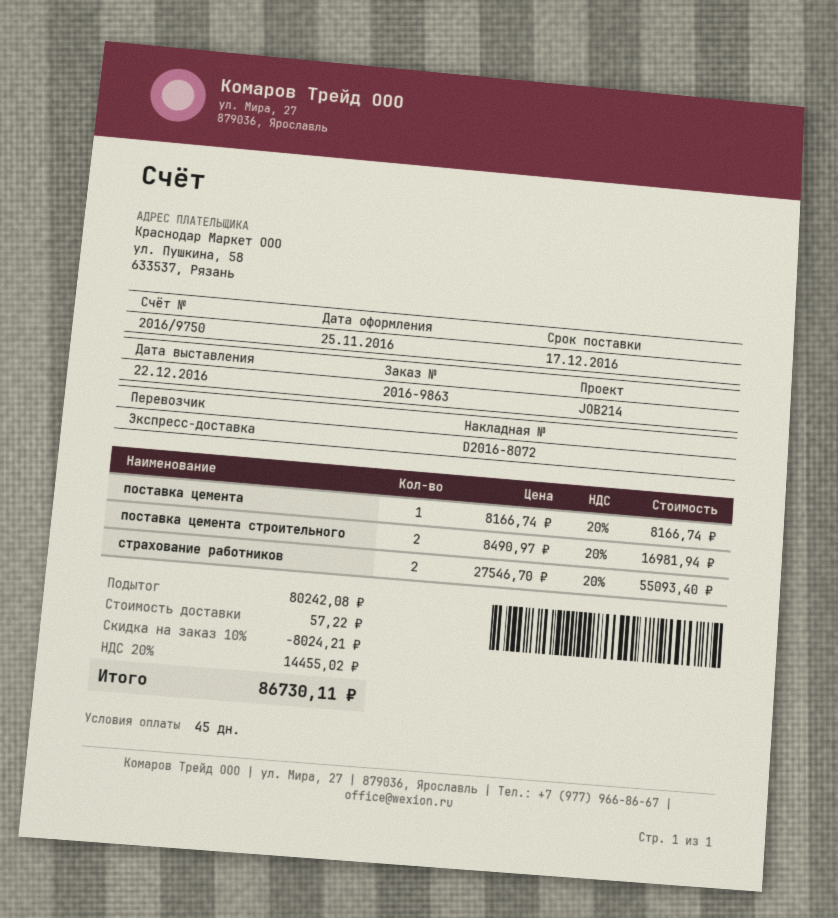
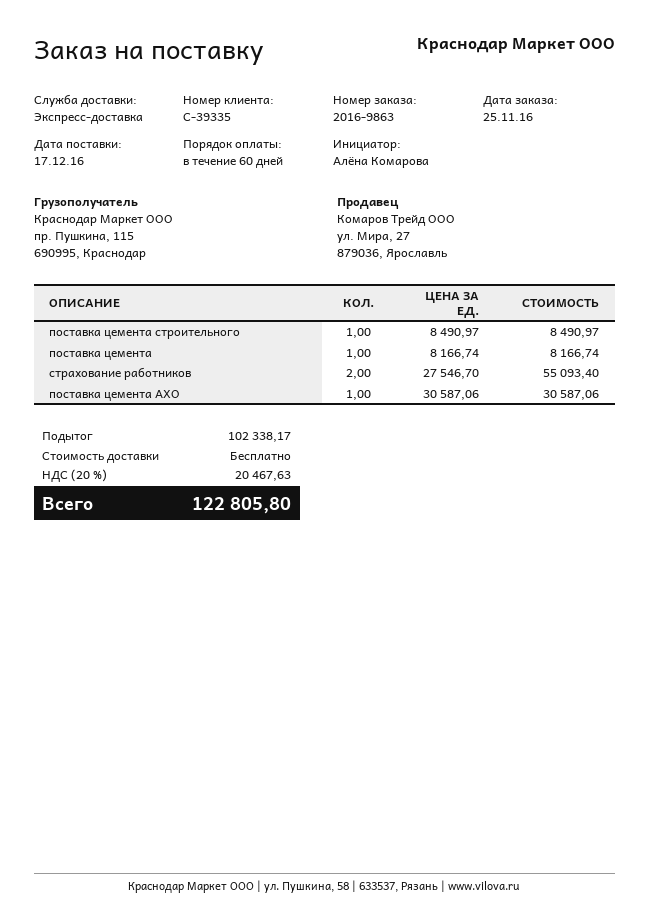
payment terms: 45 days -> 60 days
поставка цемента строительного: 2 x 8490.97 = 16981.94 -> 1 x 8490.97 = 8490.97
поставка цемента АХО: none -> 1 x 30587.06 = 30587.06
subtotal: 80242.08 -> 102338.17
discount: 10% = 8024.21 -> none
shipping: 57.22 -> 0.00
tax: 20% = 14455.02 -> 20% = 20467.63
total: 86730.11 -> 122805.80

